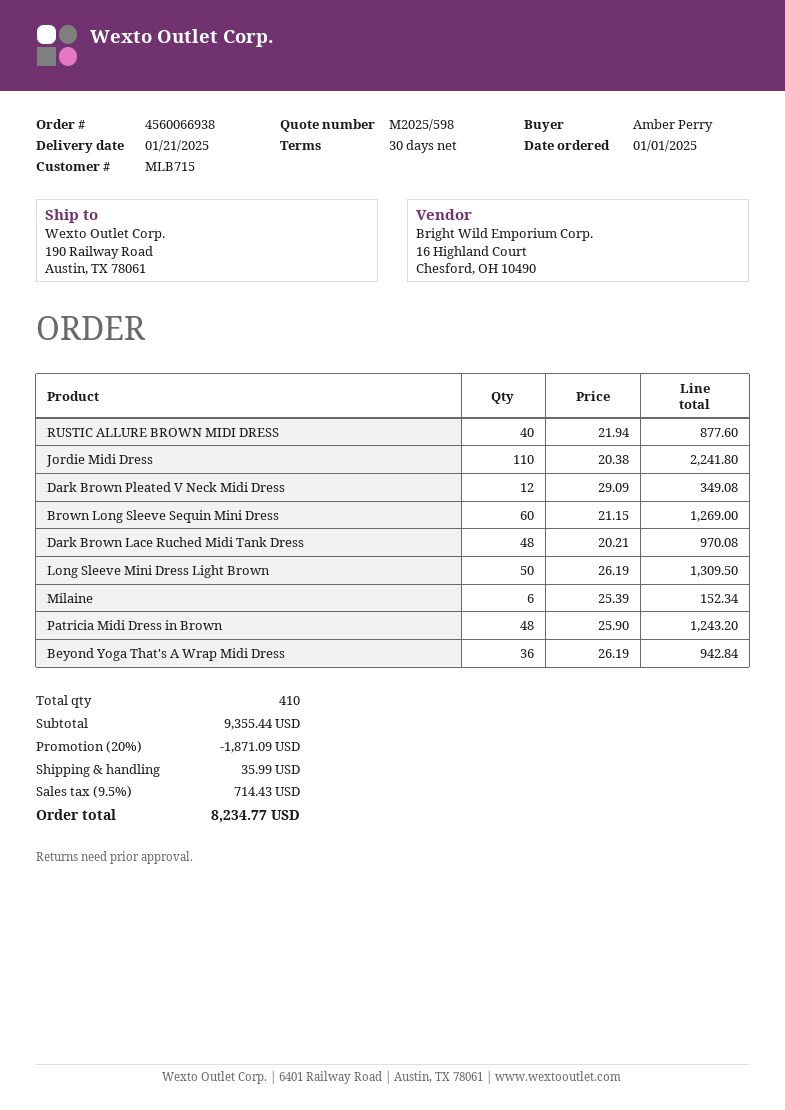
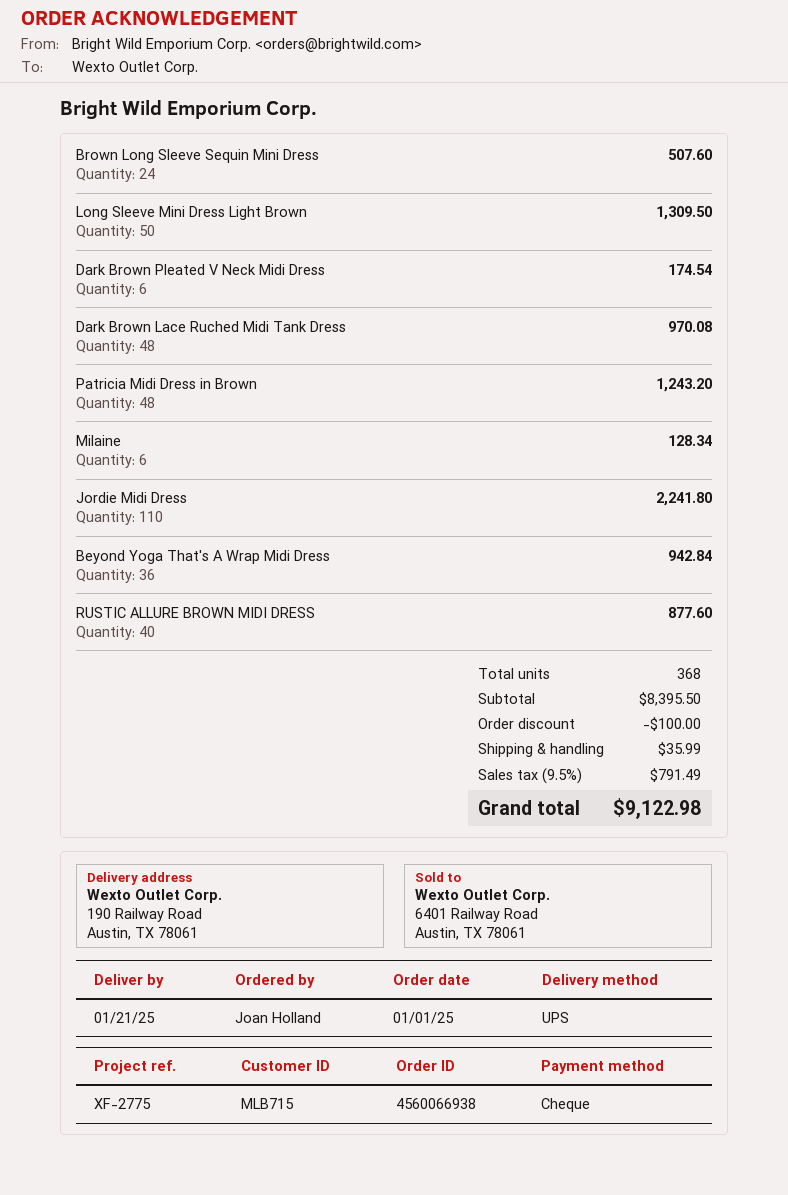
ordered by: Amber Perry -> Joan Holland
Dark Brown Pleated V Neck Midi Dress: 12 for 349.08 -> 6 for 174.54
Brown Long Sleeve Sequin Mini Dress: 60 for 1269.00 -> 24 for 507.60
Milaine: 6 for 152.34 -> 6 for 128.34
total quantity: 410 -> 368
subtotal: 9355.44 -> 8395.50
discount: 1871.09 -> 100.00
tax: 9.5% = 714.43 -> 9.5% = 791.49
total: 8234.77 -> 9122.98

